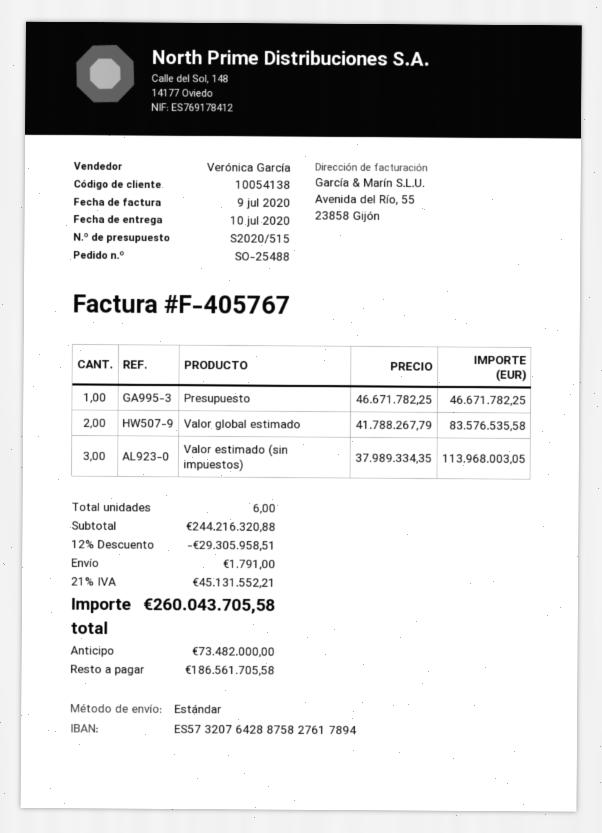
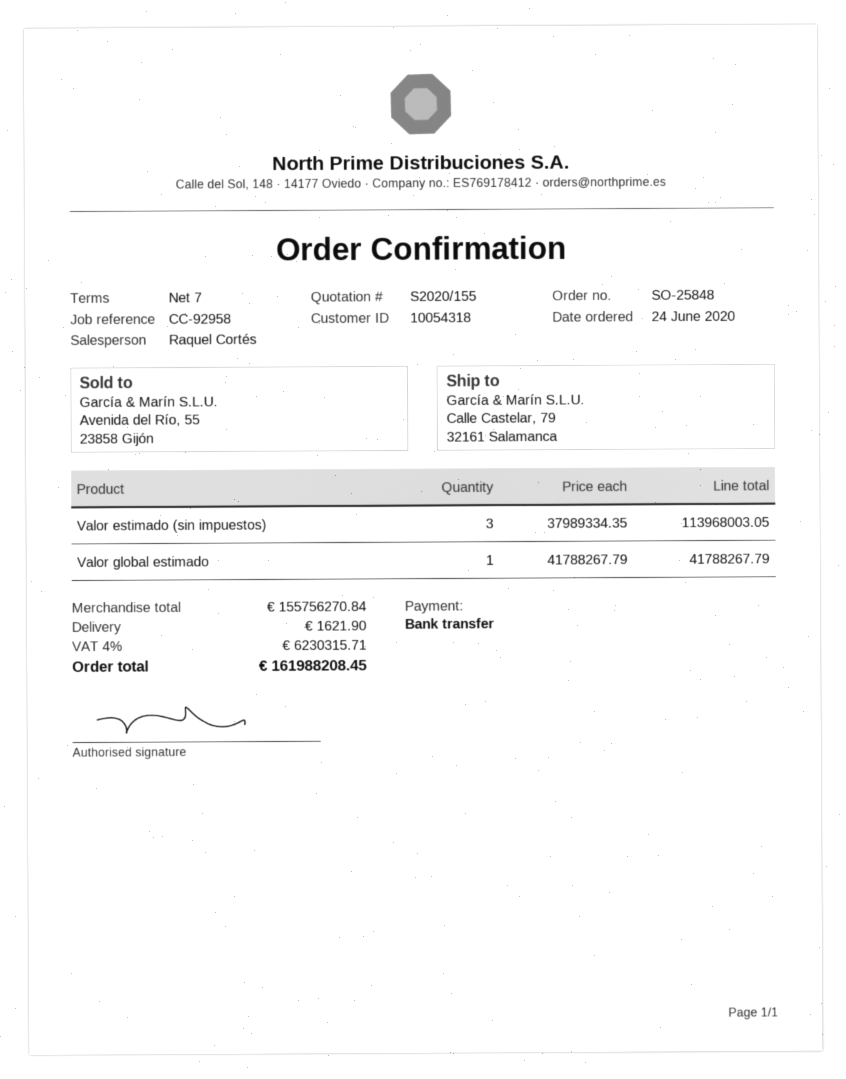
quote number: S2020/515 -> S2020/155
order number: SO-25488 -> SO-25848
customer number: 10054138 -> 10054318
sales rep: Verónica García -> Raquel Cortés
Presupuesto: 1 x 46671782.25 = 46671782.25 -> none
Valor global estimado: 2 x 41788267.79 = 83576535.58 -> 1 x 41788267.79 = 41788267.79
subtotal: 244216320.88 -> 155756270.84
discount: 12% = 29305958.51 -> none
shipping: 1791.00 -> 1621.90
tax: 21% = 45131552.21 -> 4% = 6230315.71
total: 260043705.58 -> 161988208.45

